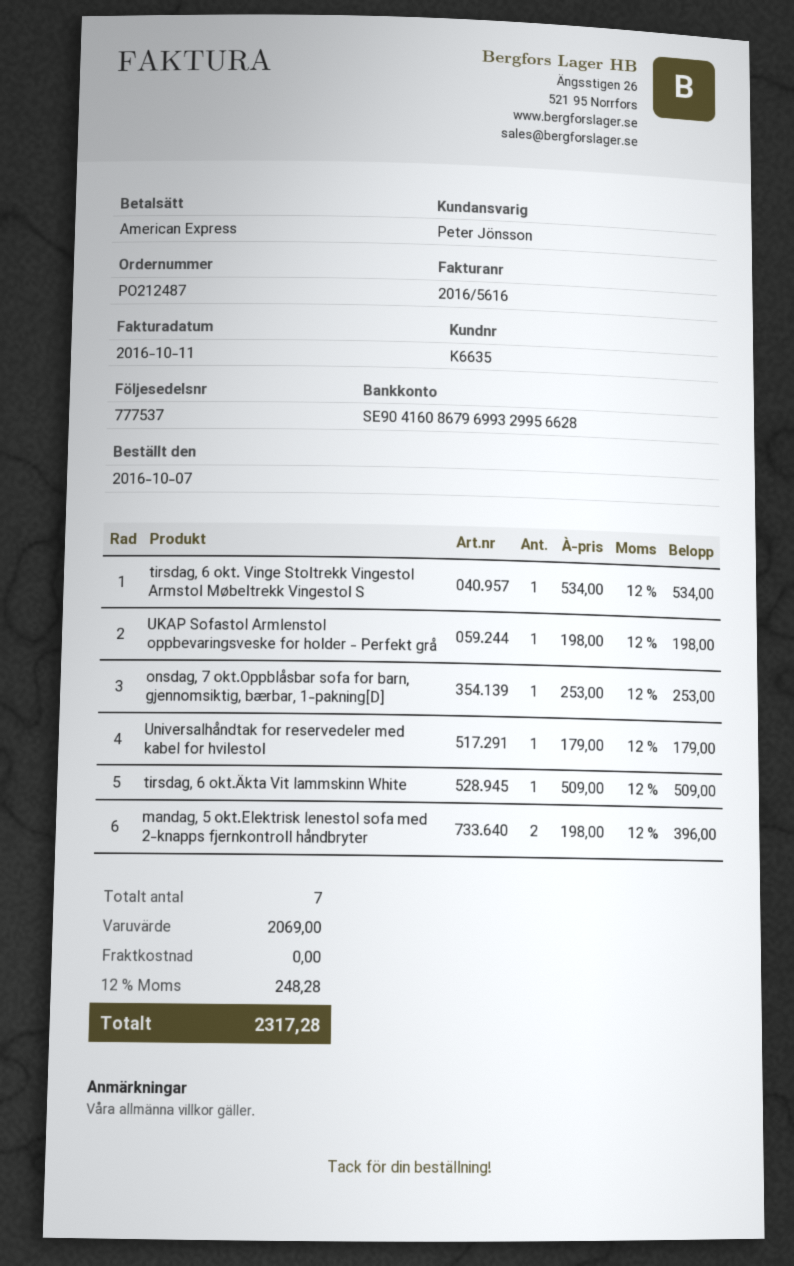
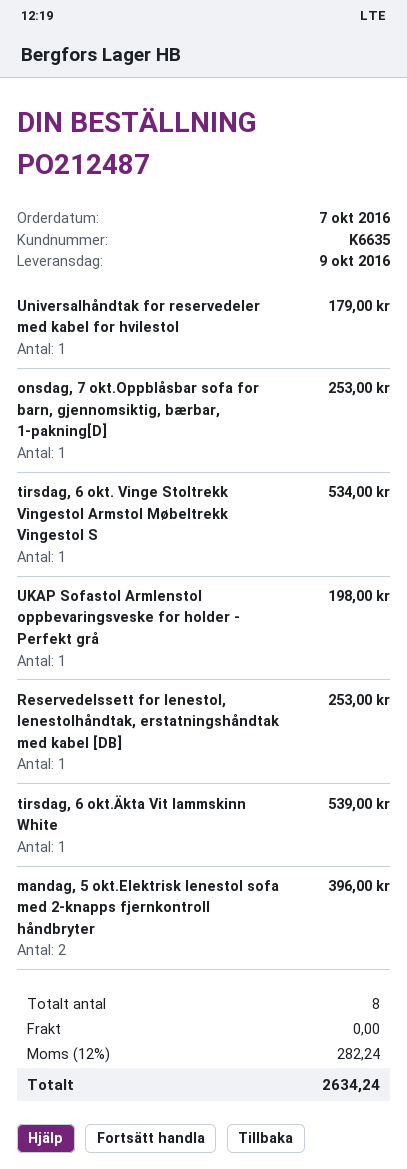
tirsdag, 6 okt.Äkta Vit lammskinn White: 1 for 509.00 -> 1 for 539.00
Reservedelssett for lenestol, lenestolhåndtak, erstatningshåndtak med kabel [DB]: none -> 1 for 253.00
total quantity: 7 -> 8
tax: 12% = 248.28 -> 12% = 282.24
total: 2317.28 -> 2634.24

